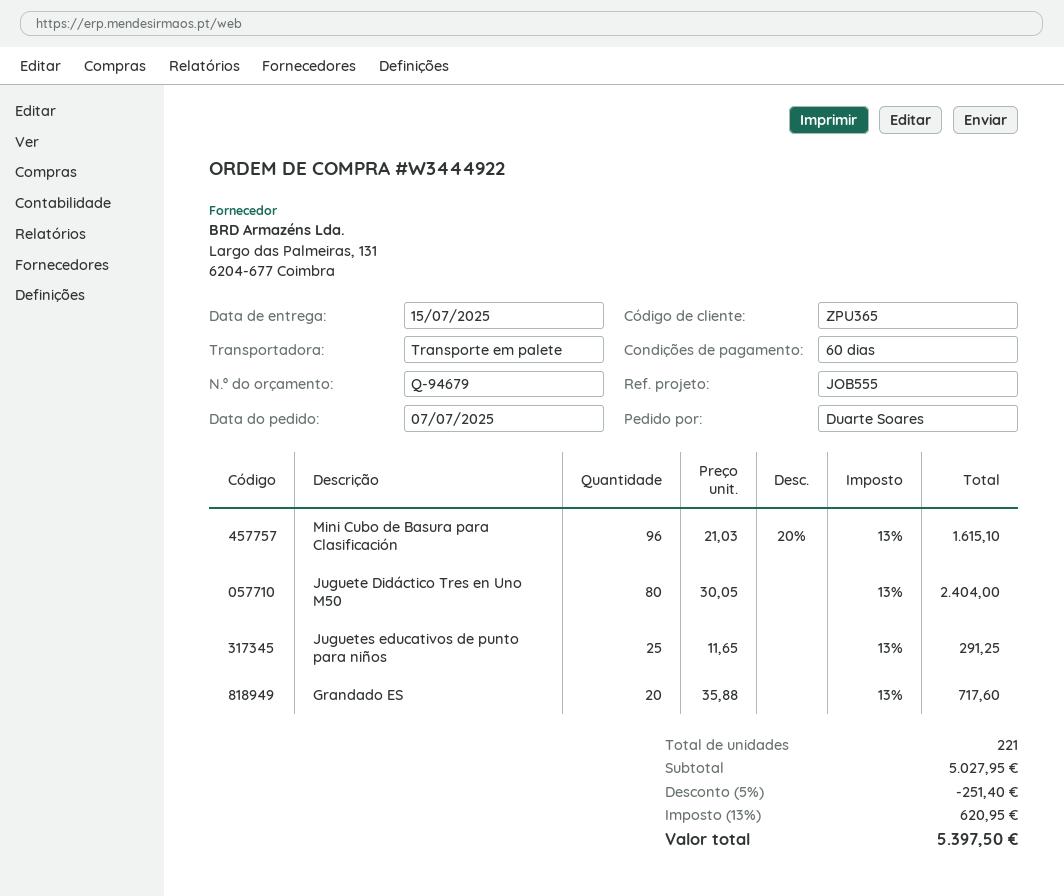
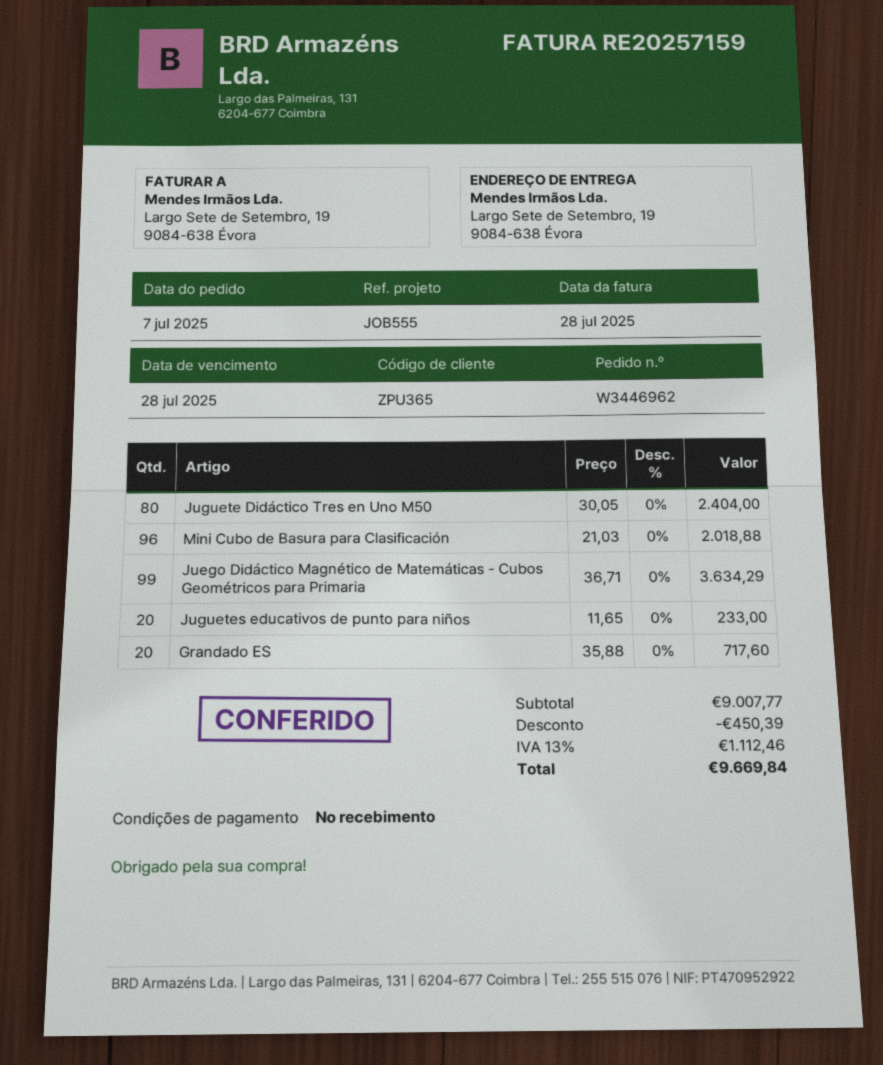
order number: W3444922 -> W3446962
payment terms: 60 days -> on receipt
Mini Cubo de Basura para Clasificación: 96 x 21.03 - 20% = 1615.10 -> 96 x 21.03 = 2018.88
Juguetes educativos de punto para niños: 25 x 11.65 = 291.25 -> 20 x 11.65 = 233.00
Juego Didáctico Magnético de Matemáticas - Cubos Geométricos para Primaria: none -> 99 x 36.71 = 3634.29
subtotal: 5027.95 -> 9007.77
discount: 251.40 -> 450.39
tax: 13% = 620.95 -> 13% = 1112.46
total: 5397.50 -> 9669.84

